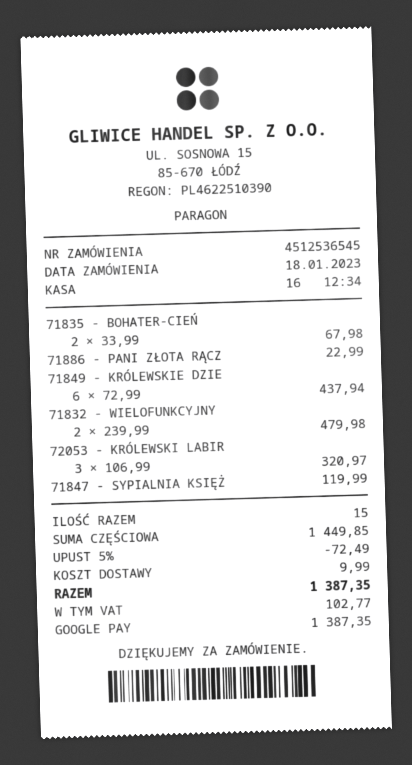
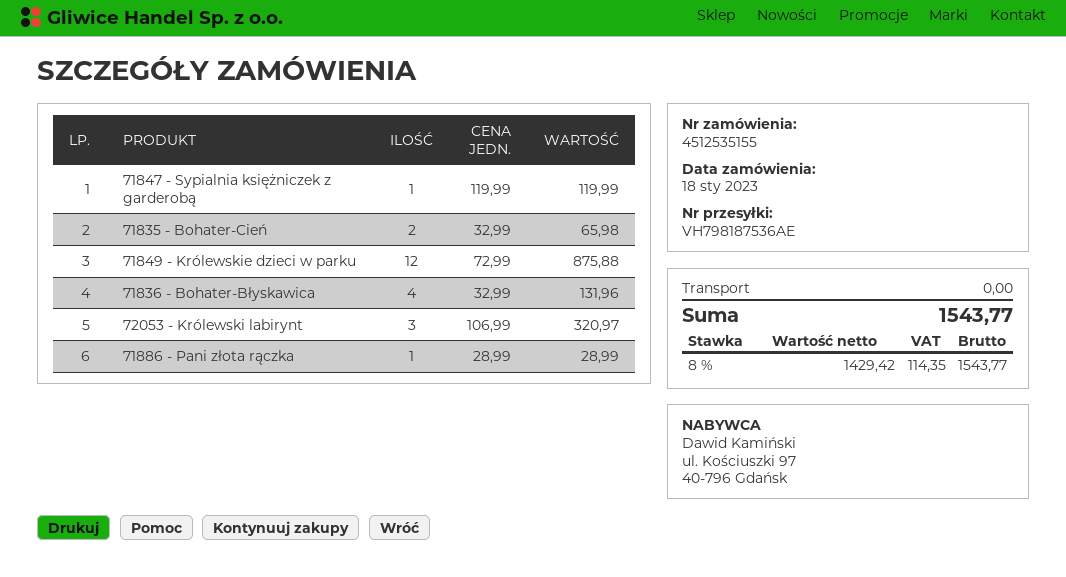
order number: 4512536545 -> 4512535155
71835 - BOHATER-CIEŃ: 2 x 33.99 = 67.98 -> 2 x 32.99 = 65.98
71886 - PANI ZŁOTA RĄCZ: 1 x 22.99 = 22.99 -> 1 x 28.99 = 28.99
71849 - KRÓLEWSKIE DZIE: 6 x 72.99 = 437.94 -> 12 x 72.99 = 875.88
71832 - WIELOFUNKCYJNY: 2 x 239.99 = 479.98 -> none
71836 - Bohater-Błyskawica: none -> 4 x 32.99 = 131.96
discount: 5% = 72.49 -> none
shipping: 9.99 -> 0.00
tax: 102.77 -> 114.35
total: 1387.35 -> 1543.77

